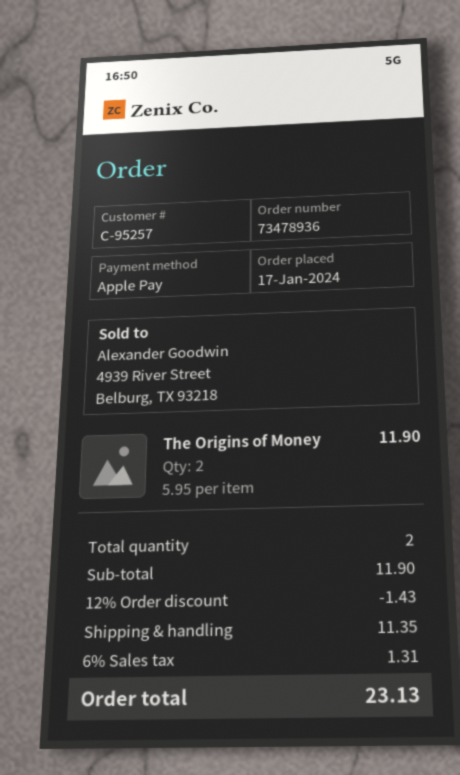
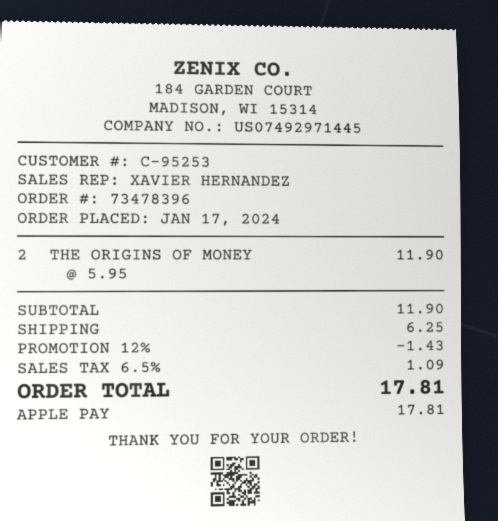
order number: 73478936 -> 73478396
customer number: C-95257 -> C-95253
shipping: 11.35 -> 6.25
tax: 6% = 1.31 -> 6.5% = 1.09
total: 23.13 -> 17.81

